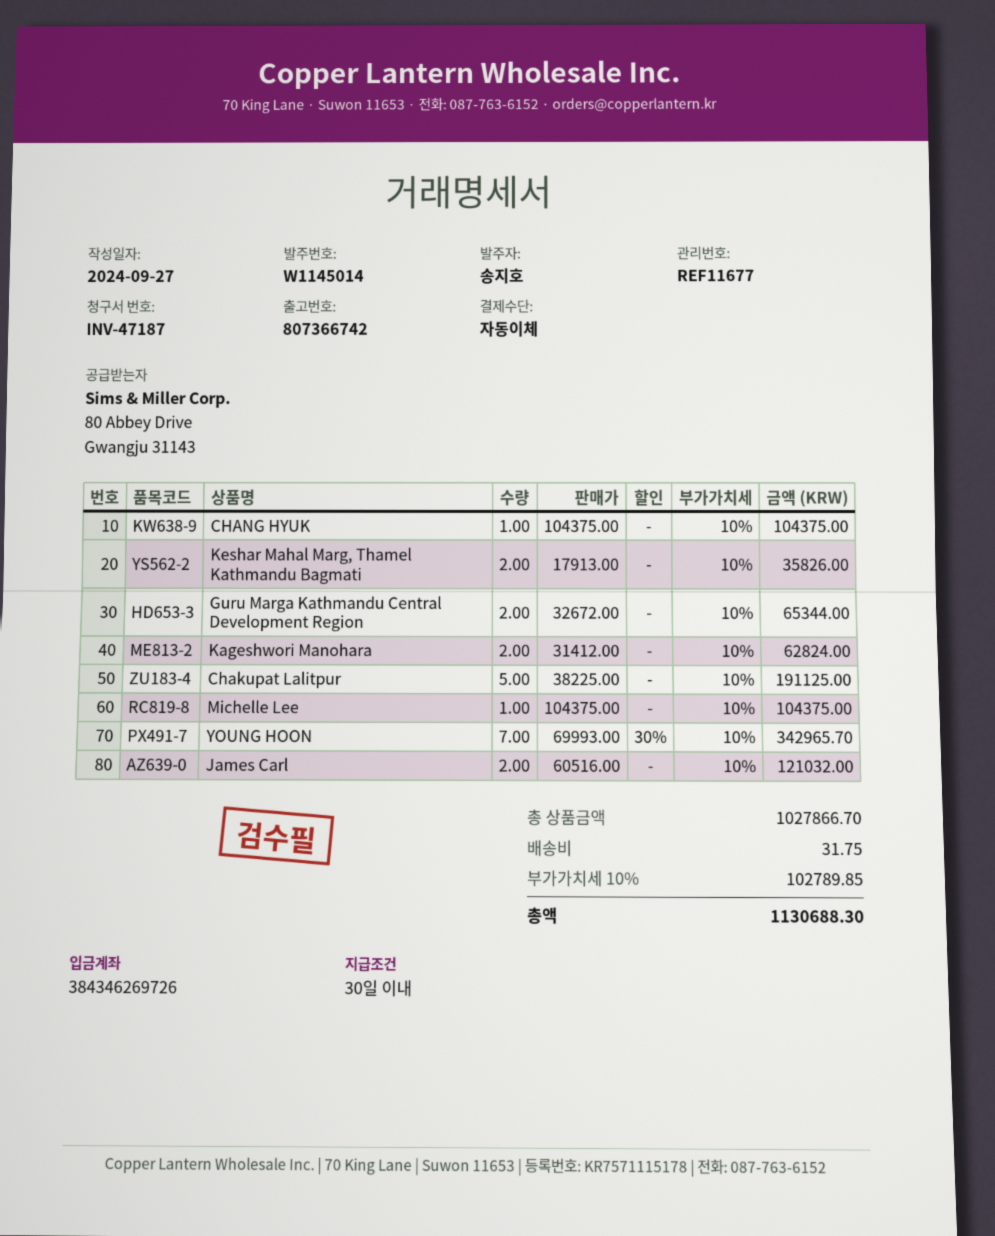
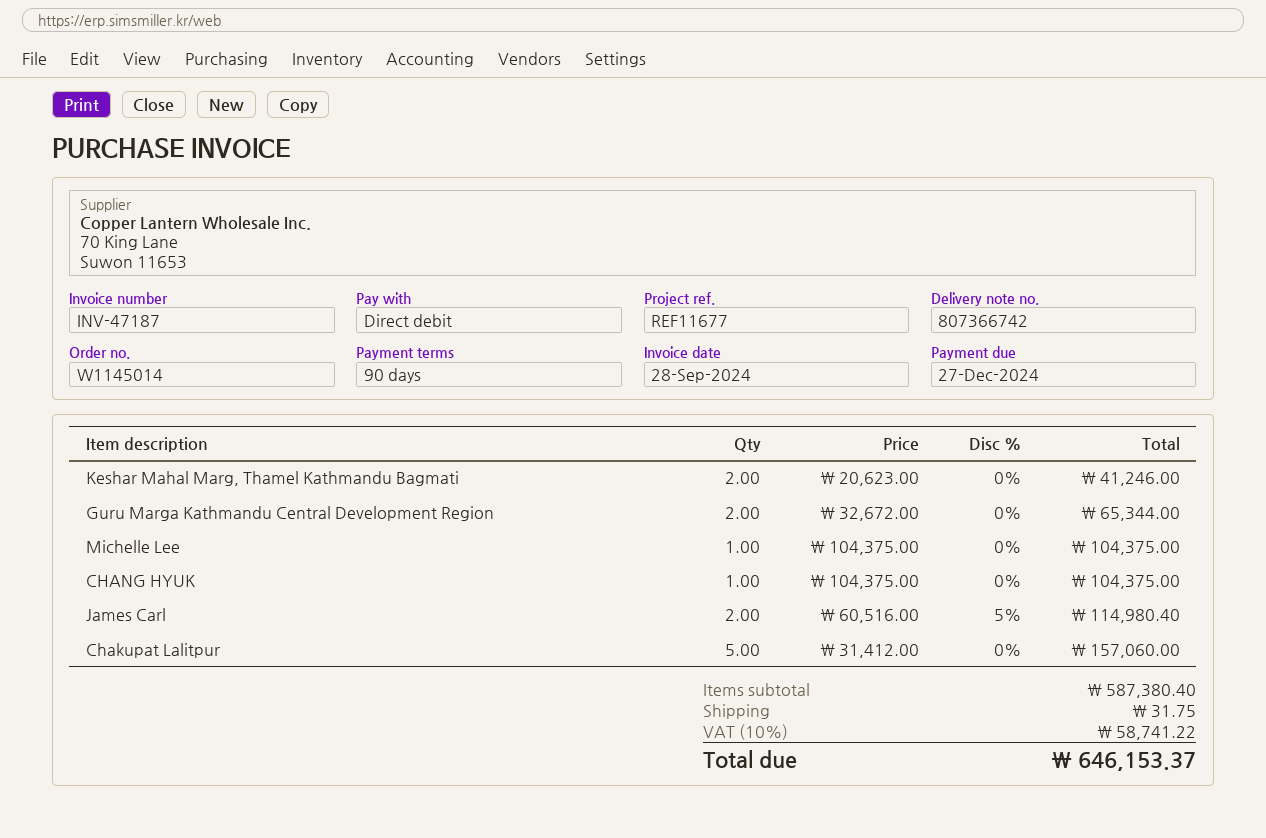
invoice date: 2024-09-27 -> 2024-09-28
payment terms: 30 days -> 90 days
Keshar Mahal Marg, Thamel Kathmandu Bagmati: 2 x 17913.00 = 35826.00 -> 2 x 20623.00 = 41246.00
Kageshwori Manohara: 2 x 31412.00 = 62824.00 -> none
Chakupat Lalitpur: 5 x 38225.00 = 191125.00 -> 5 x 31412.00 = 157060.00
YOUNG HOON: 7 x 69993.00 - 30% = 342965.70 -> none
James Carl: 2 x 60516.00 = 121032.00 -> 2 x 60516.00 - 5% = 114980.40
subtotal: 1027866.70 -> 587380.40
tax: 10% = 102789.85 -> 10% = 58741.22
total: 1130688.30 -> 646153.37

